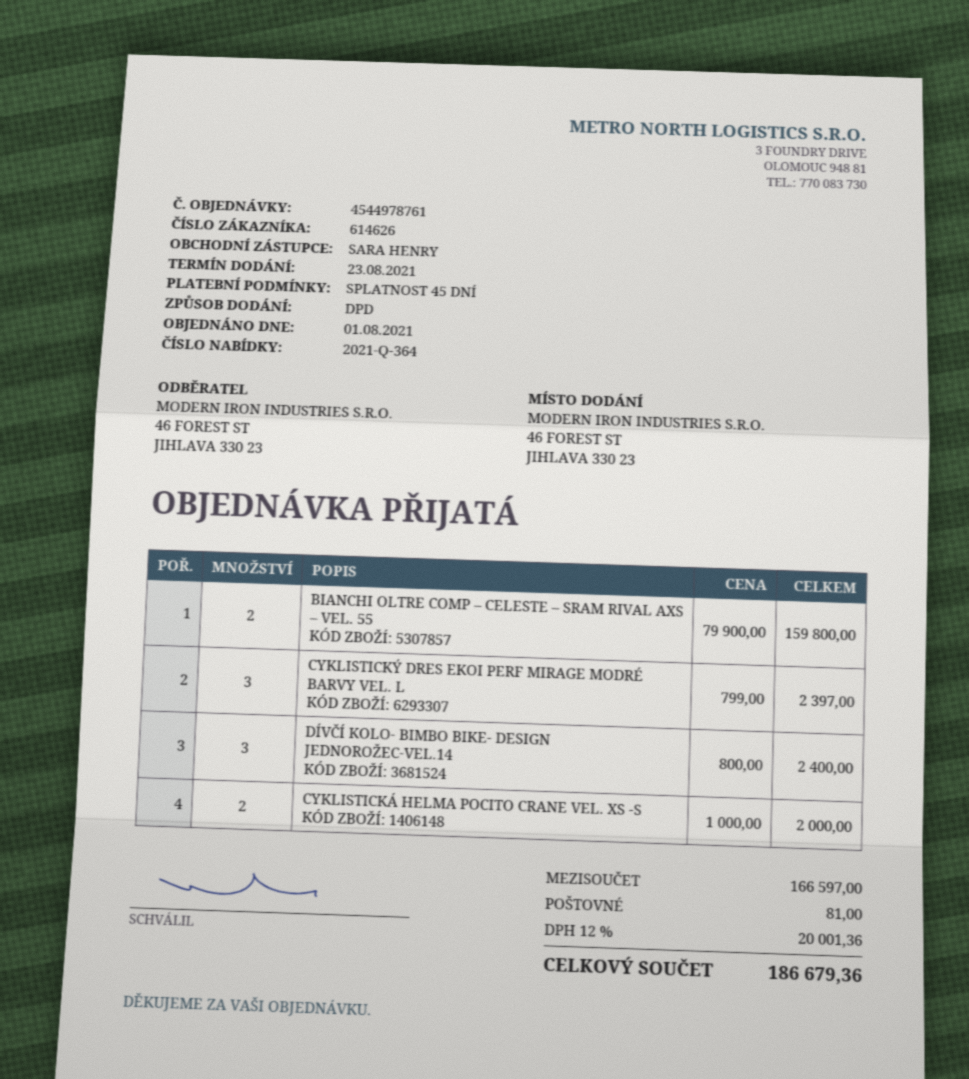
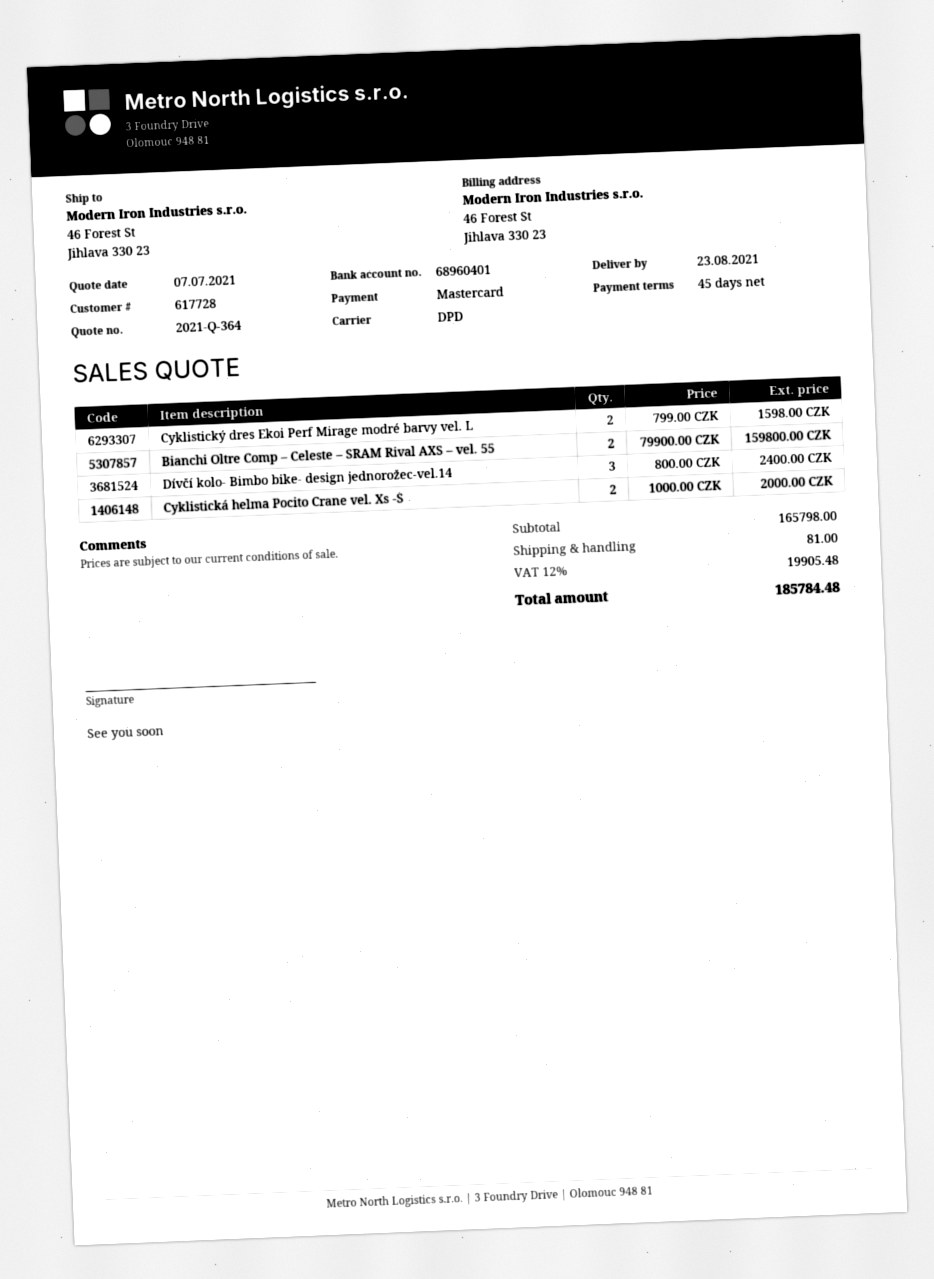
customer number: 614626 -> 617728
CYKLISTICKÝ DRES EKOI PERF MIRAGE MODRÉ BARVY VEL. L: 3 x 799.00 = 2397.00 -> 2 x 799.00 = 1598.00
subtotal: 166597.00 -> 165798.00
tax: 12% = 20001.36 -> 12% = 19905.48
total: 186679.36 -> 185784.48

